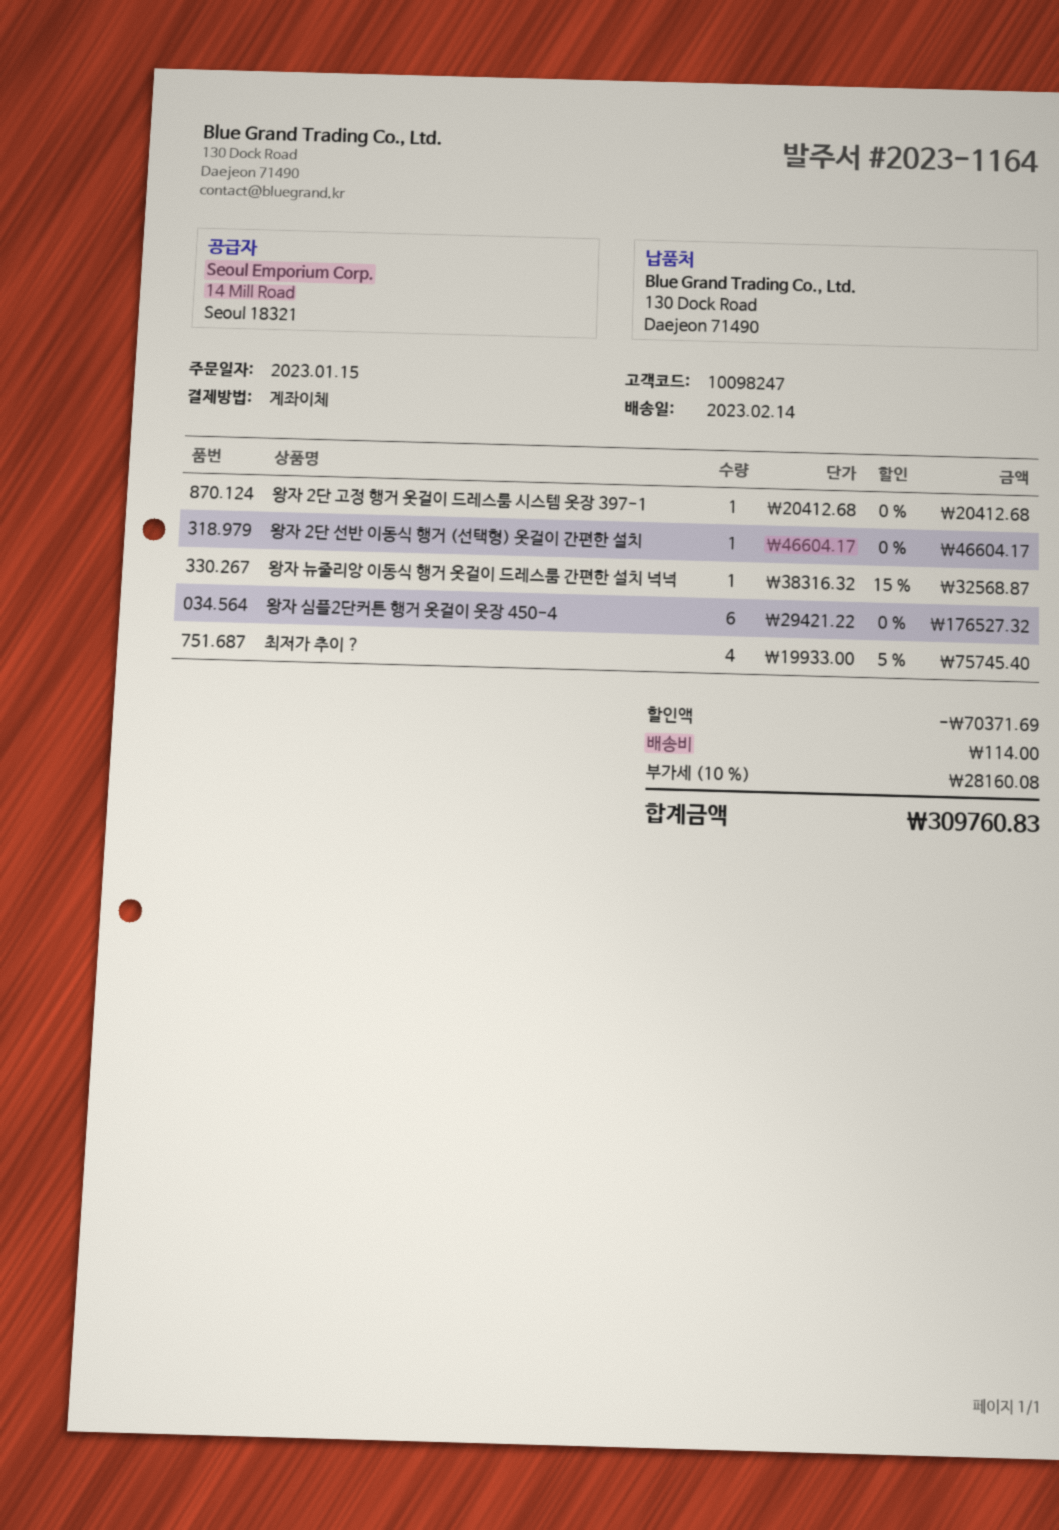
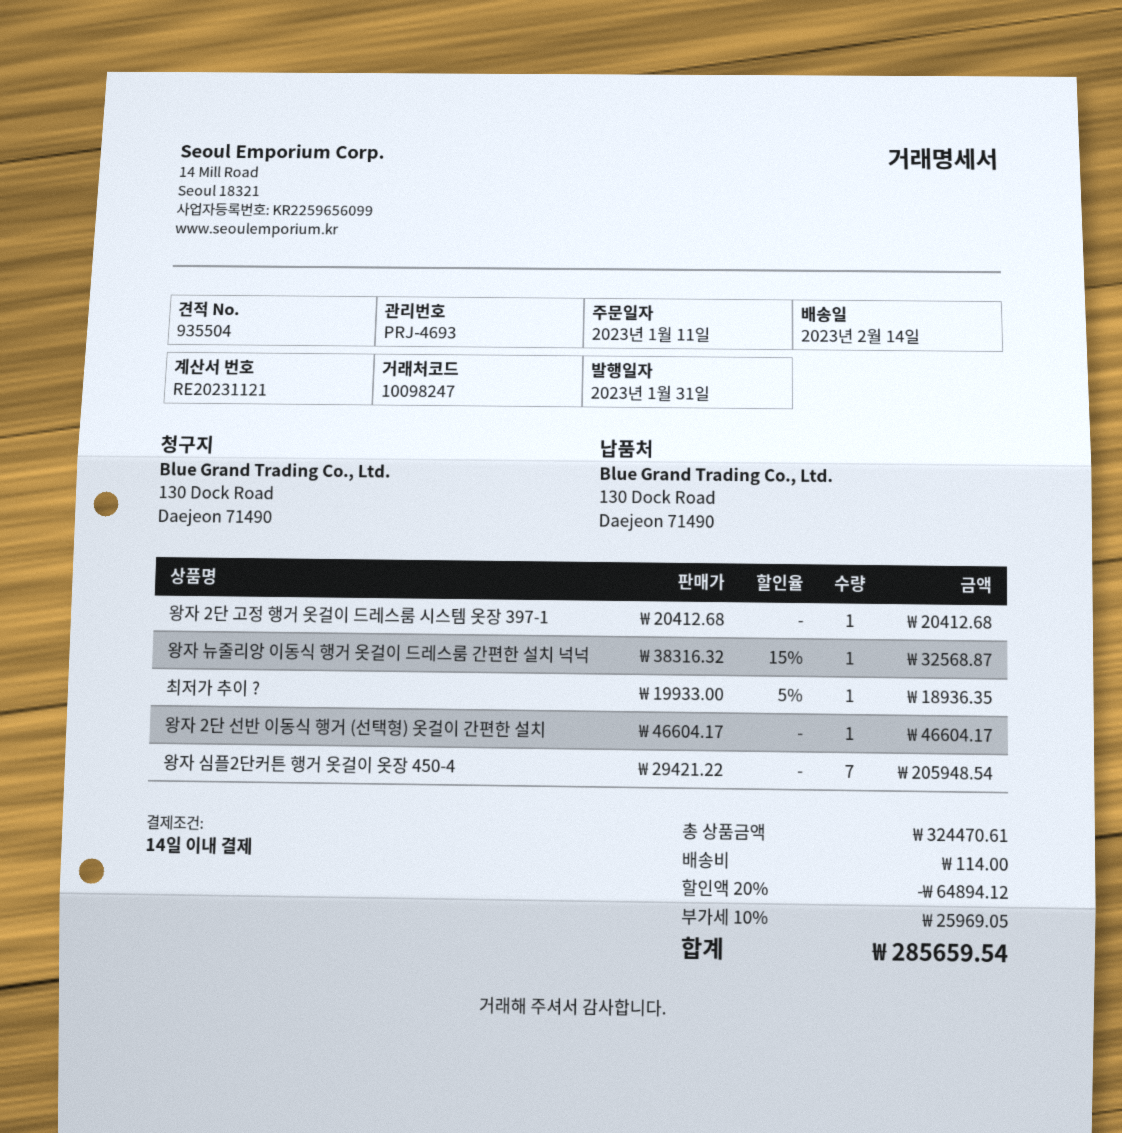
order date: 2023-01-15 -> 2023-01-11
왕자 심플2단커튼 행거 옷걸이 옷장 450-4: 6 x 29421.22 = 176527.32 -> 7 x 29421.22 = 205948.54
최저가 추이 ?: 4 x 19933.00 - 5% = 75745.40 -> 1 x 19933.00 - 5% = 18936.35
discount: 70371.69 -> 64894.12
tax: 10% = 28160.08 -> 10% = 25969.05
total: 309760.83 -> 285659.54

